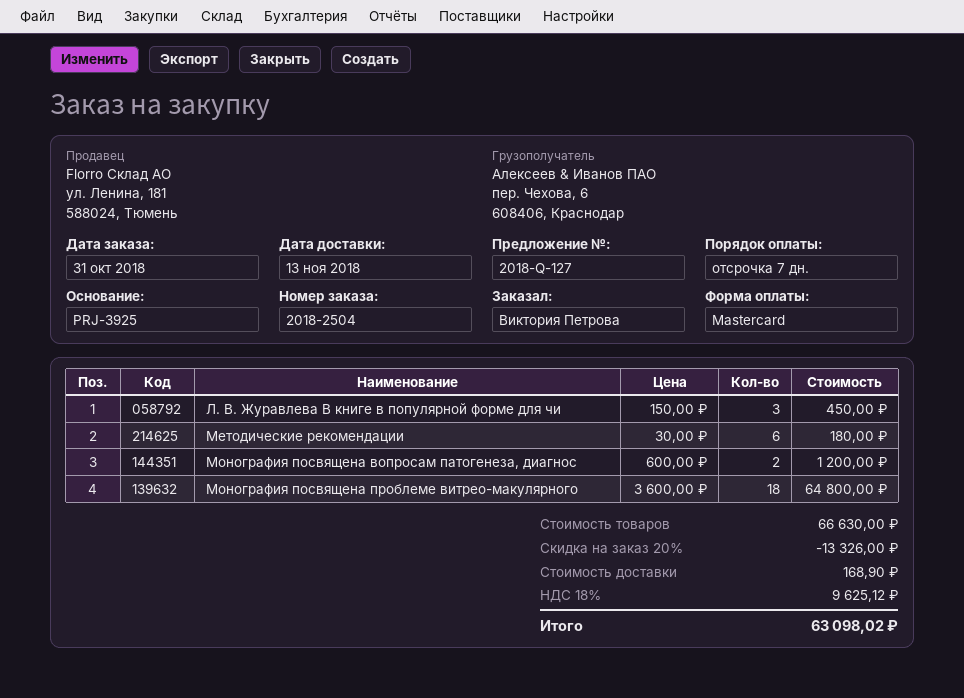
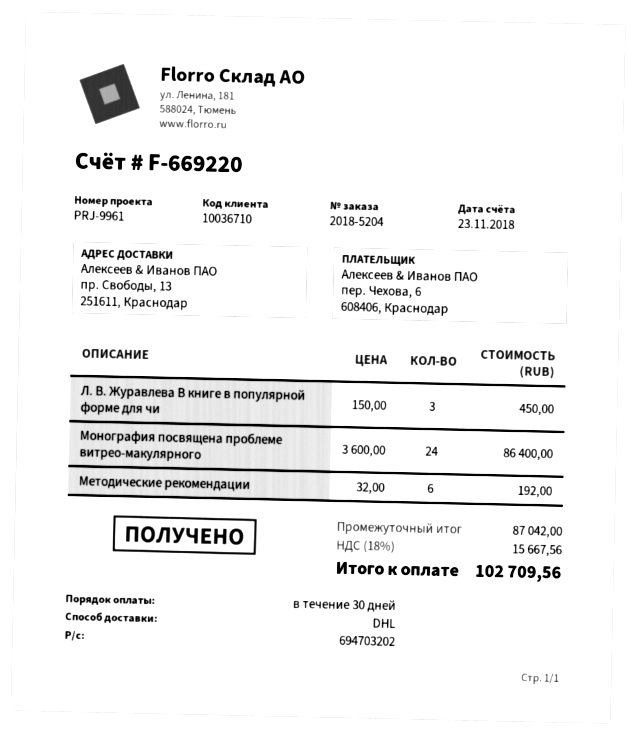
order number: 2018-2504 -> 2018-5204
payment terms: 7 days -> 30 days
reference: PRJ-3925 -> PRJ-9961
ship to: пер. Чехова, 6, 608406, Краснодар -> пр. Свободы, 13, 251611, Краснодар
Методические рекомендации: 6 x 30.00 = 180.00 -> 6 x 32.00 = 192.00
Монография посвящена вопросам патогенеза, диагнос: 2 x 600.00 = 1200.00 -> none
Монография посвящена проблеме витрео-макулярного: 18 x 3600.00 = 64800.00 -> 24 x 3600.00 = 86400.00
subtotal: 66630.00 -> 87042.00
discount: 20% = 13326.00 -> none
shipping: 168.90 -> none
tax: 18% = 9625.12 -> 18% = 15667.56
total: 63098.02 -> 102709.56

